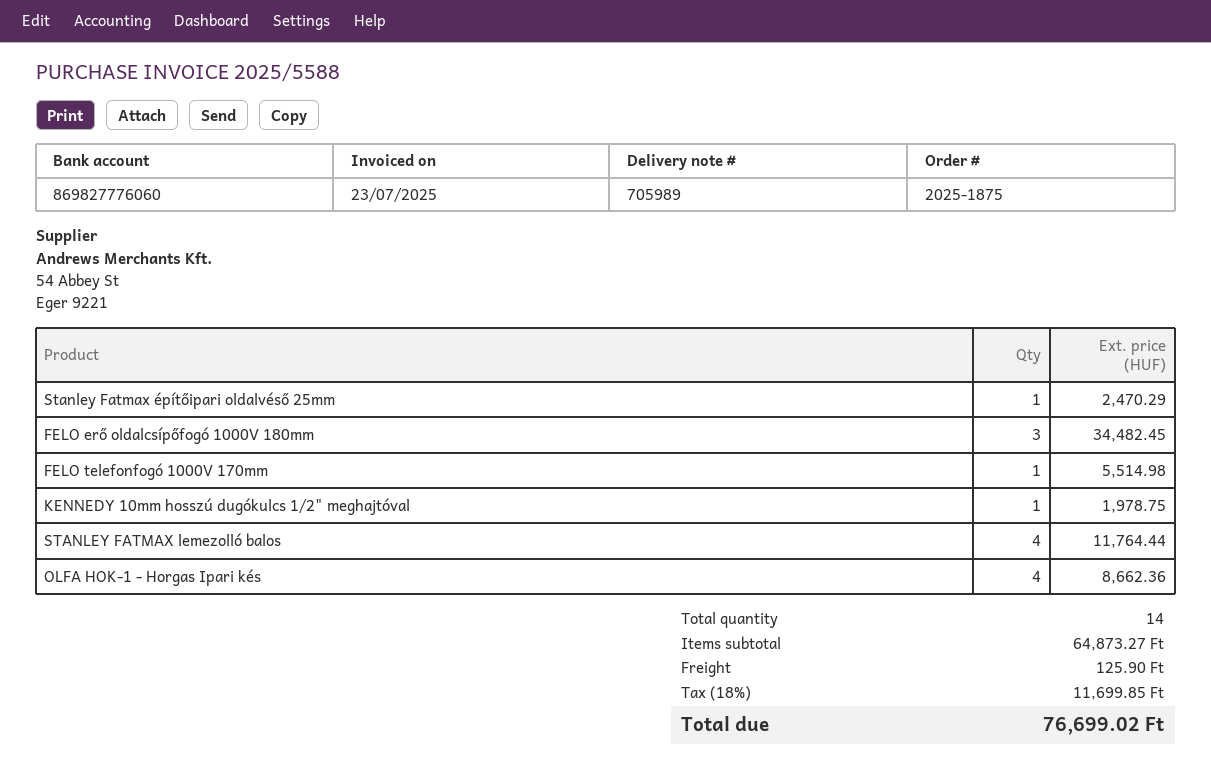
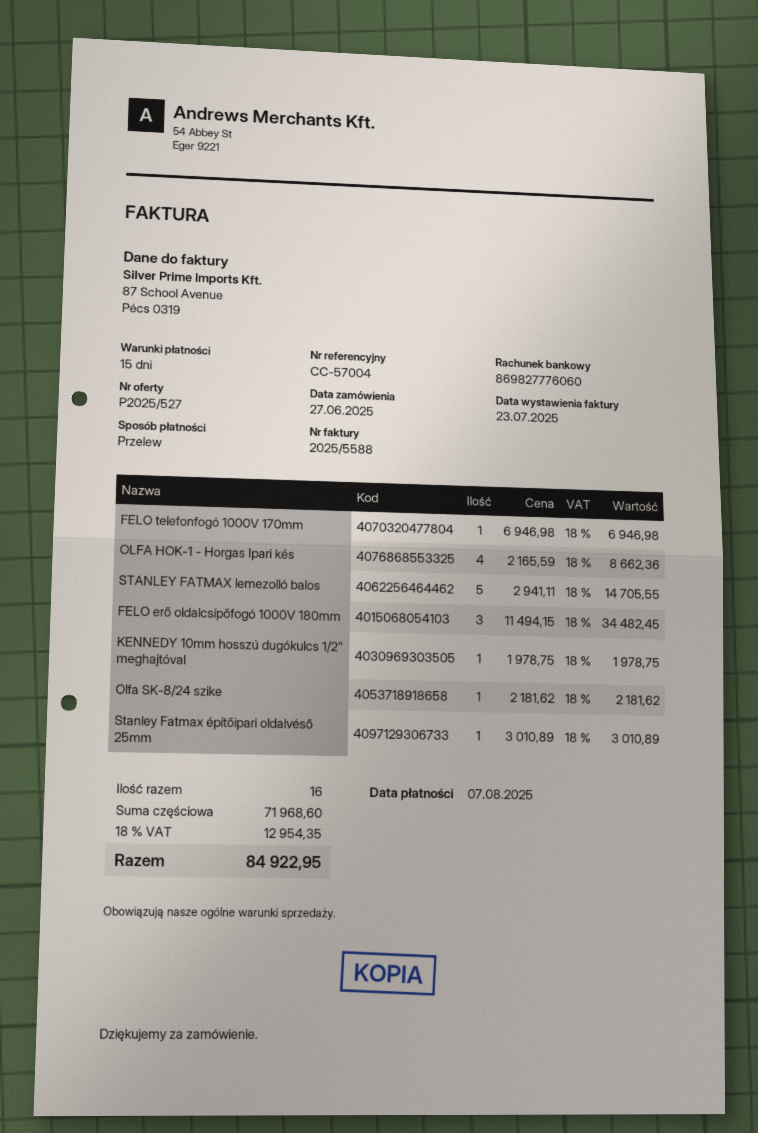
Stanley Fatmax építőipari oldalvéső 25mm: 1 for 2470.29 -> 1 for 3010.89
FELO telefonfogó 1000V 170mm: 1 for 5514.98 -> 1 for 6946.98
STANLEY FATMAX lemezolló balos: 4 for 11764.44 -> 5 for 14705.55
Olfa SK-8/24 szike: none -> 1 for 2181.62
total quantity: 14 -> 16
subtotal: 64873.27 -> 71968.60
shipping: 125.90 -> none
tax: 18% = 11699.85 -> 18% = 12954.35
total: 76699.02 -> 84922.95

